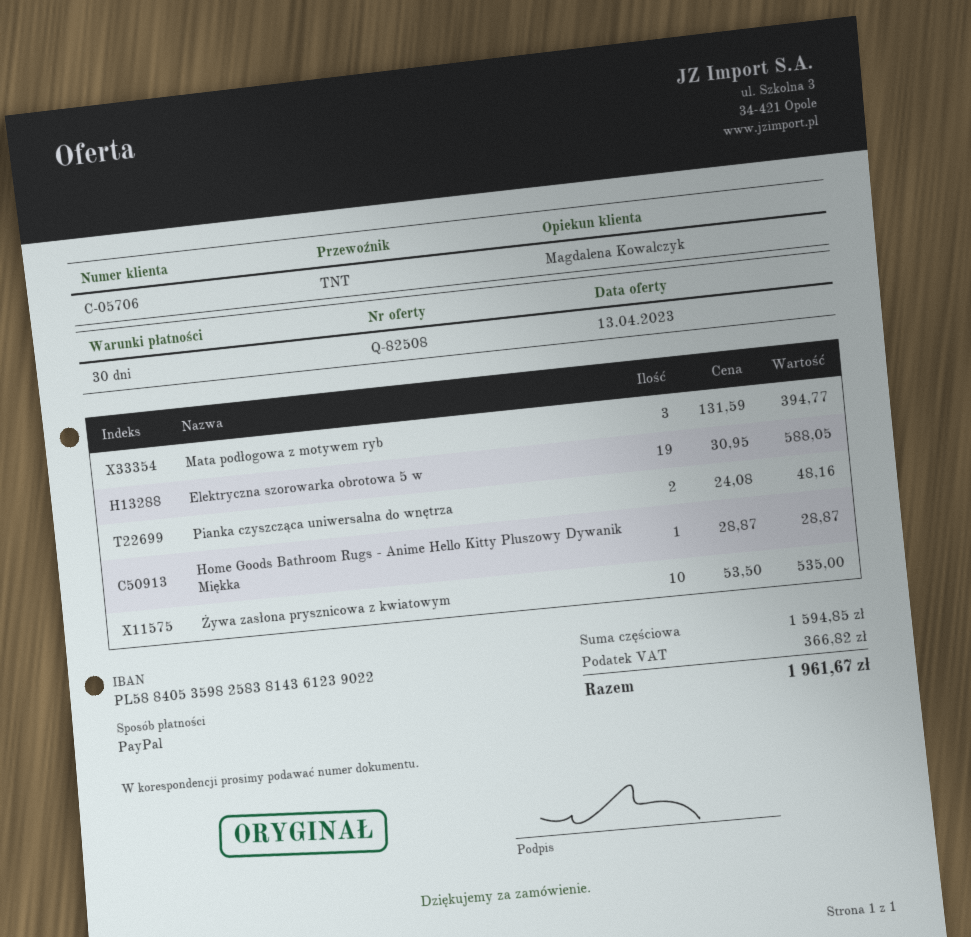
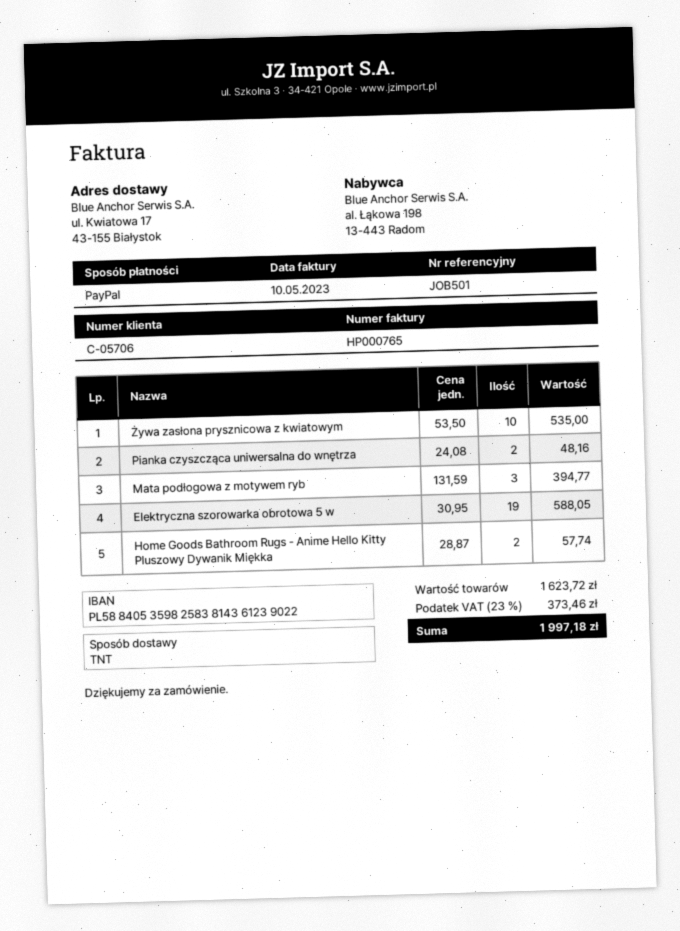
Home Goods Bathroom Rugs - Anime Hello Kitty Pluszowy Dywanik Miękka: 1 x 28.87 = 28.87 -> 2 x 28.87 = 57.74
subtotal: 1594.85 -> 1623.72
tax: 366.82 -> 373.46
total: 1961.67 -> 1997.18

